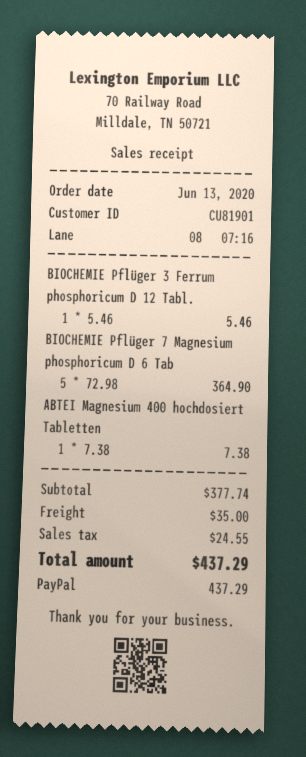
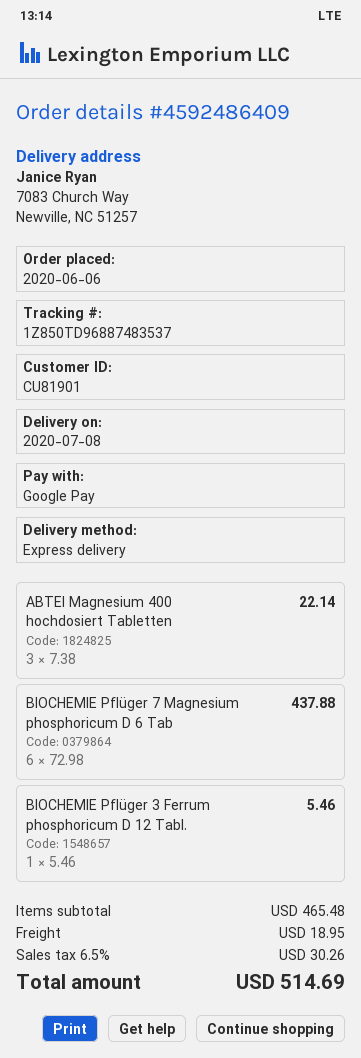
order date: 2020-06-13 -> 2020-06-06
payment method: PayPal -> Google Pay
BIOCHEMIE Pflüger 7 Magnesium phosphoricum D 6 Tab: 5 x 72.98 = 364.90 -> 6 x 72.98 = 437.88
ABTEI Magnesium 400 hochdosiert Tabletten: 1 x 7.38 = 7.38 -> 3 x 7.38 = 22.14
subtotal: 377.74 -> 465.48
shipping: 35.00 -> 18.95
tax: 24.55 -> 30.26
total: 437.29 -> 514.69

